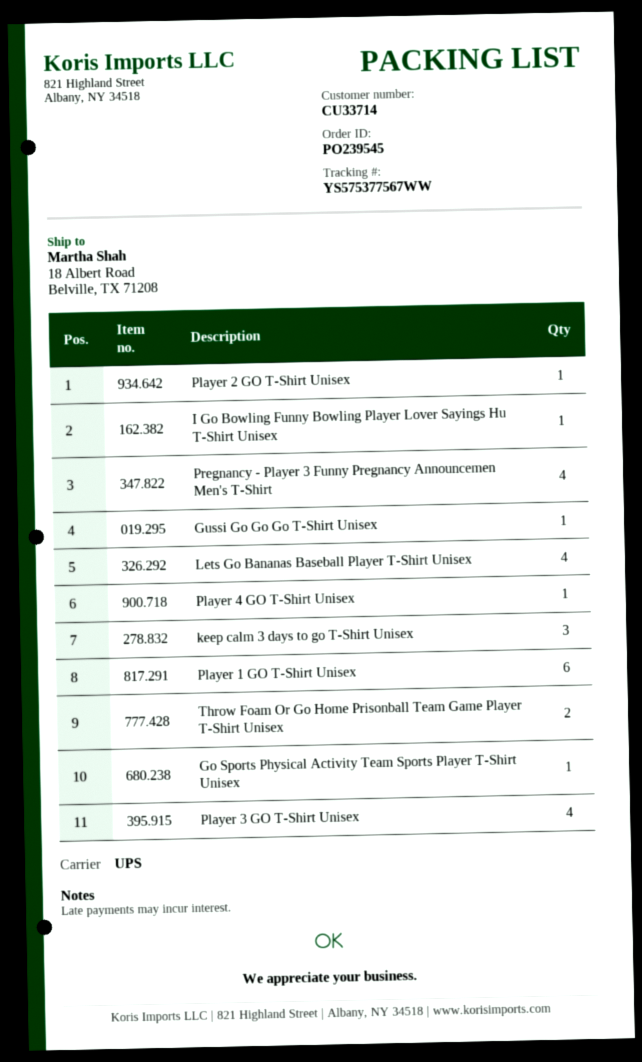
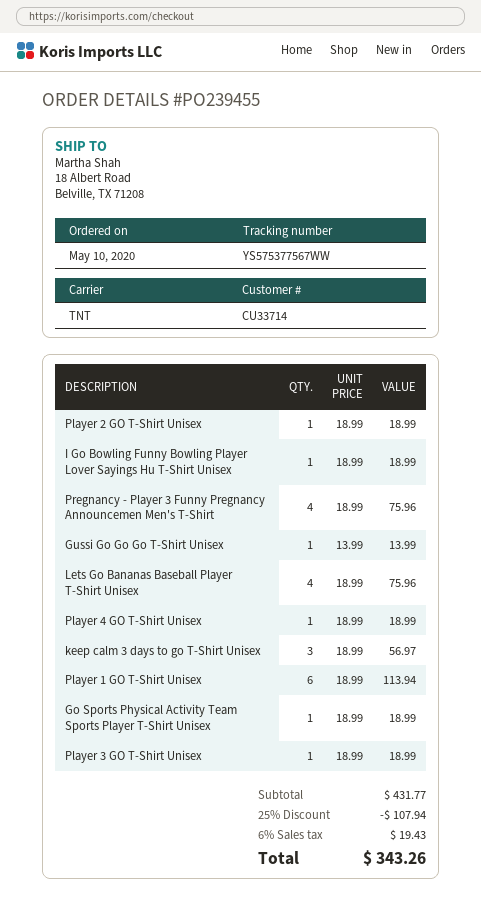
order number: PO239545 -> PO239455
shipping method: UPS -> TNT
Throw Foam Or Go Home Prisonball Team Game Player T-Shirt Unisex: 2 -> none
Player 3 GO T-Shirt Unisex: 4 -> 1

